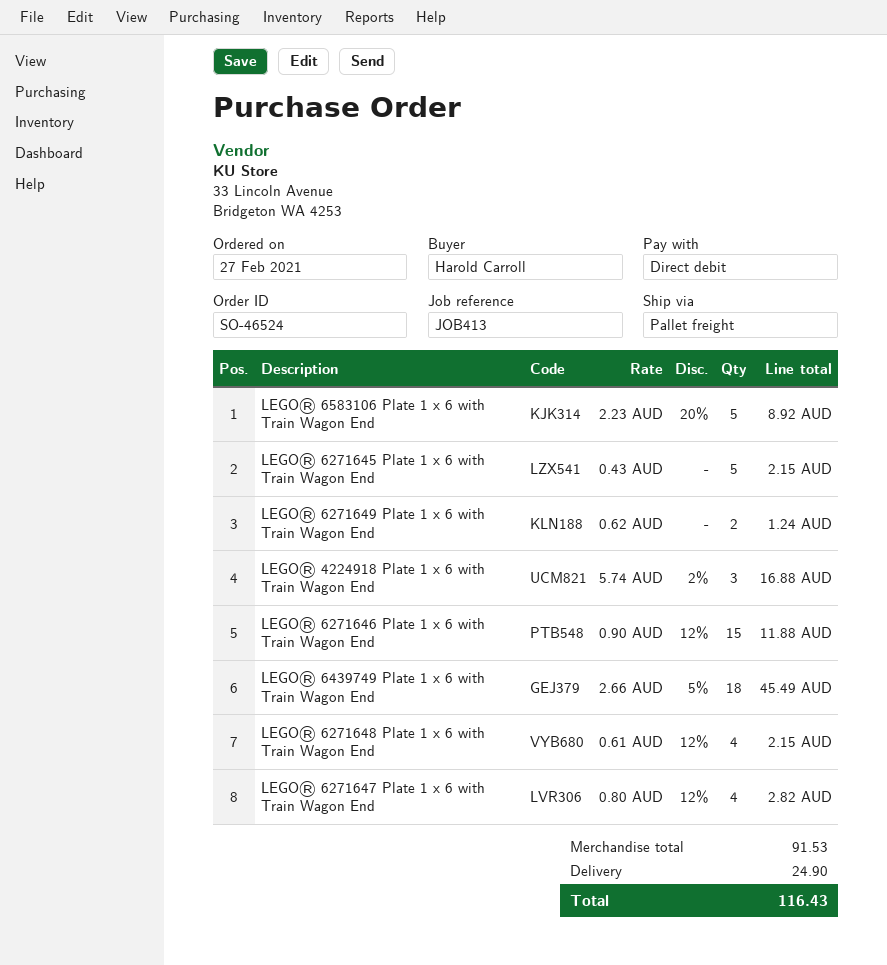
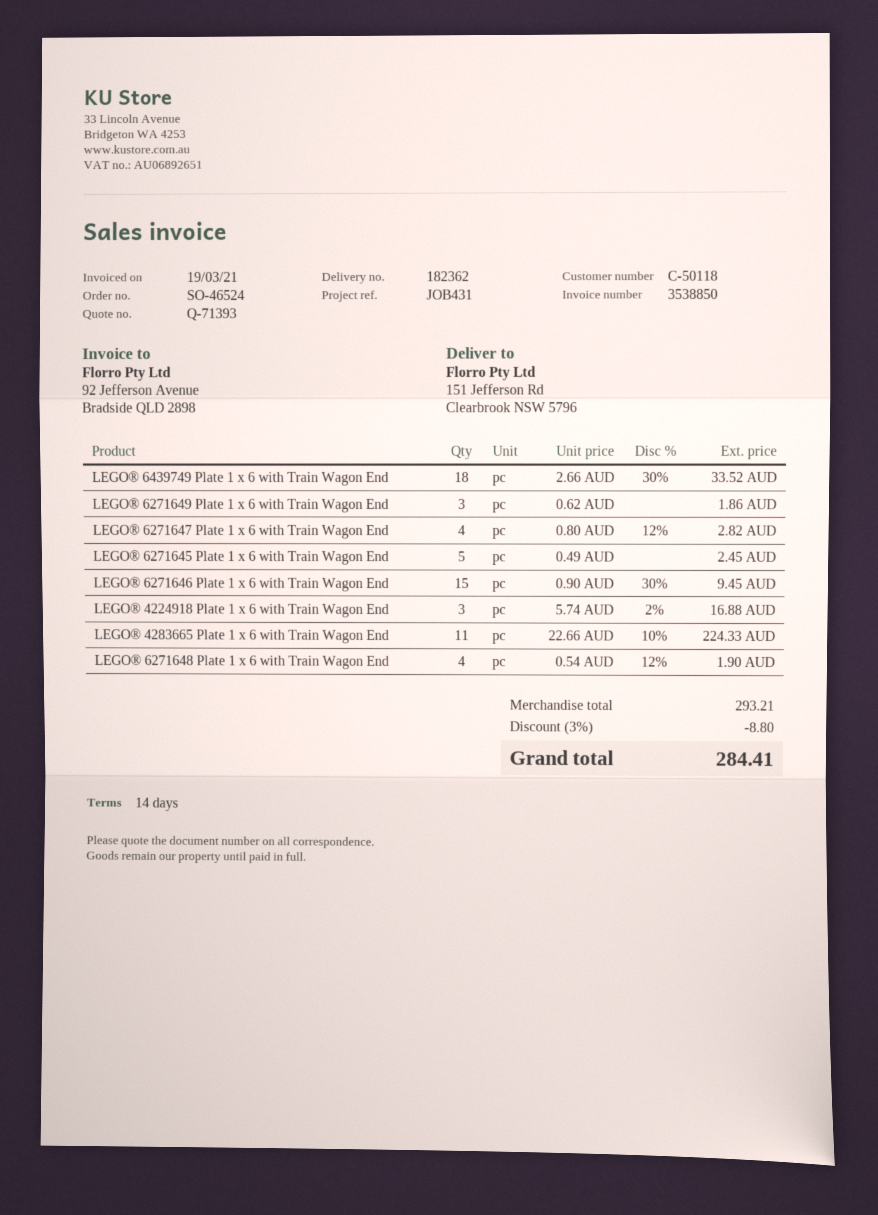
reference: JOB413 -> JOB431
LEGO® 6583106 Plate 1 x 6 with Train Wagon End: 5 x 2.23 - 20% = 8.92 -> none
LEGO® 6271645 Plate 1 x 6 with Train Wagon End: 5 x 0.43 = 2.15 -> 5 x 0.49 = 2.45
LEGO® 6271649 Plate 1 x 6 with Train Wagon End: 2 x 0.62 = 1.24 -> 3 x 0.62 = 1.86
LEGO® 6271646 Plate 1 x 6 with Train Wagon End: 15 x 0.90 - 12% = 11.88 -> 15 x 0.90 - 30% = 9.45
LEGO® 6439749 Plate 1 x 6 with Train Wagon End: 18 x 2.66 - 5% = 45.49 -> 18 x 2.66 - 30% = 33.52
LEGO® 6271648 Plate 1 x 6 with Train Wagon End: 4 x 0.61 - 12% = 2.15 -> 4 x 0.54 - 12% = 1.90
LEGO® 4283665 Plate 1 x 6 with Train Wagon End: none -> 11 x 22.66 - 10% = 224.33
subtotal: 91.53 -> 293.21
discount: none -> 3% = 8.80
shipping: 24.90 -> none
total: 116.43 -> 284.41

